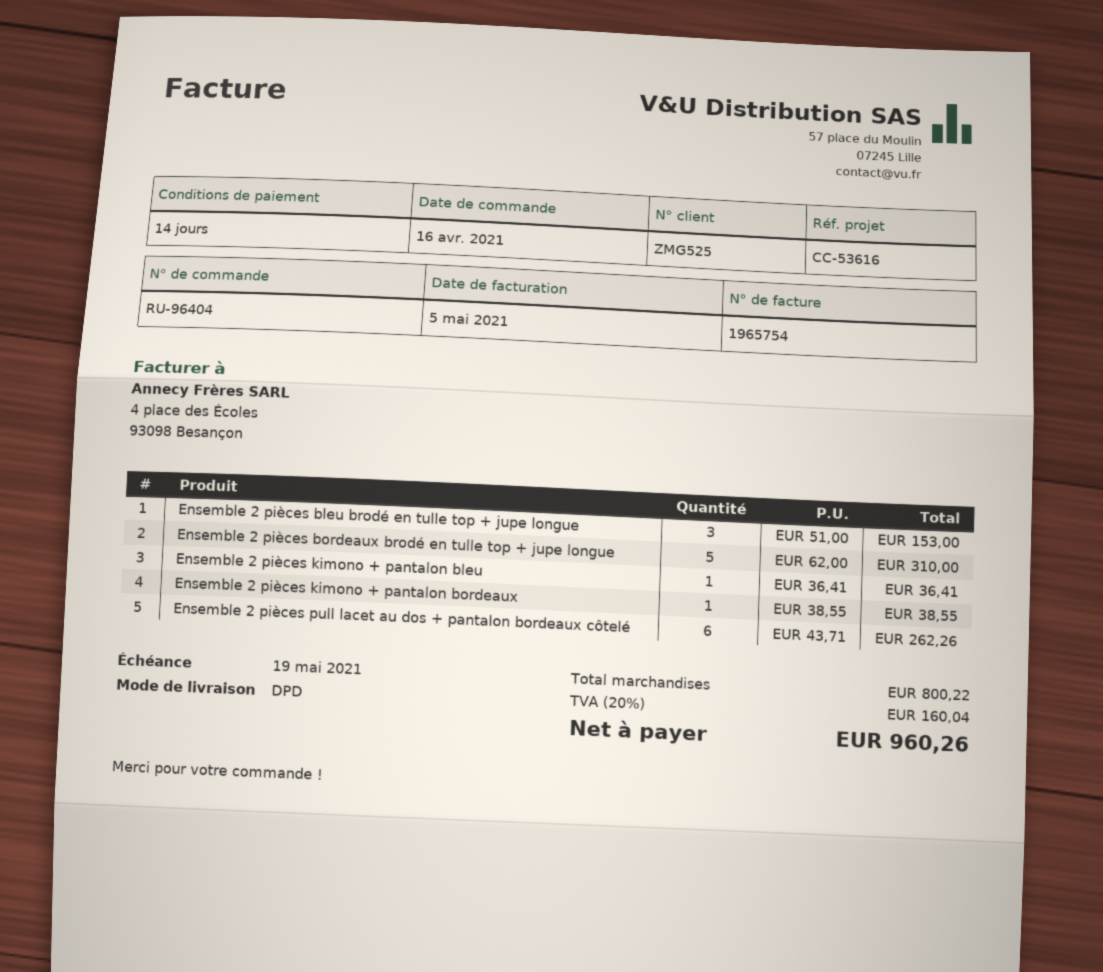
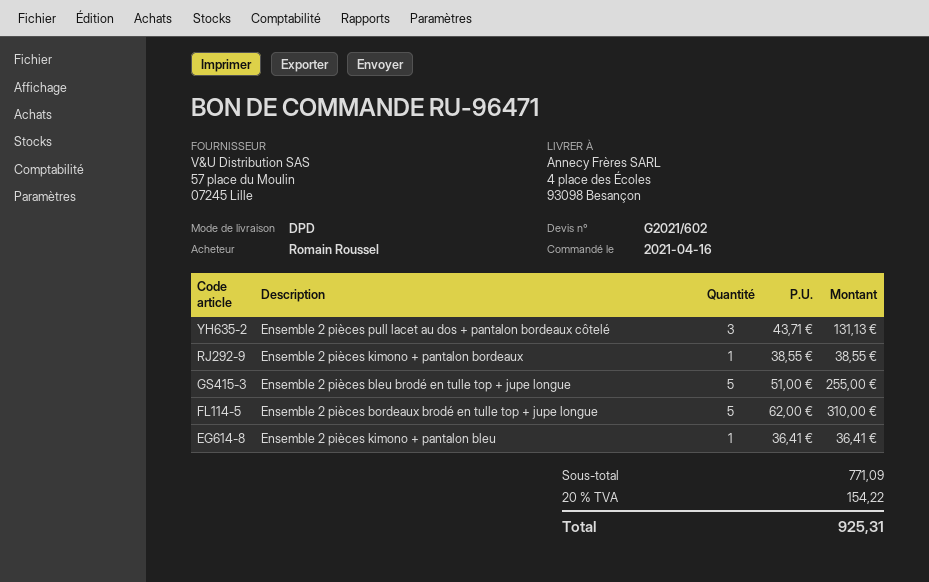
order number: RU-96404 -> RU-96471
Ensemble 2 pièces bleu brodé en tulle top + jupe longue: 3 x 51.00 = 153.00 -> 5 x 51.00 = 255.00
Ensemble 2 pièces pull lacet au dos + pantalon bordeaux côtelé: 6 x 43.71 = 262.26 -> 3 x 43.71 = 131.13
subtotal: 800.22 -> 771.09
tax: 20% = 160.04 -> 20% = 154.22
total: 960.26 -> 925.31

